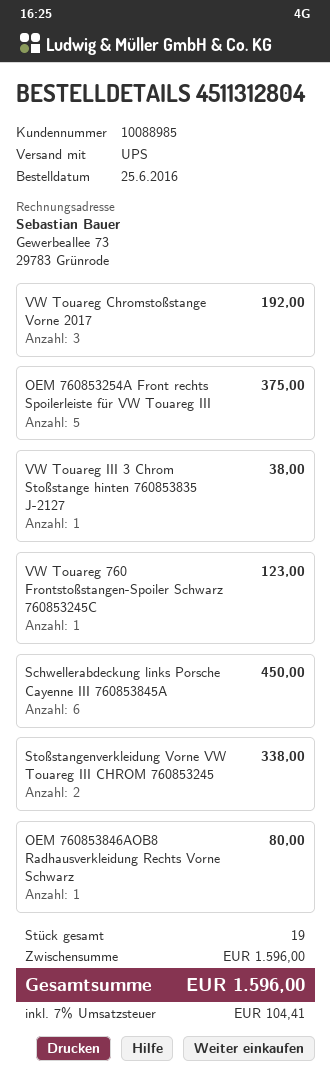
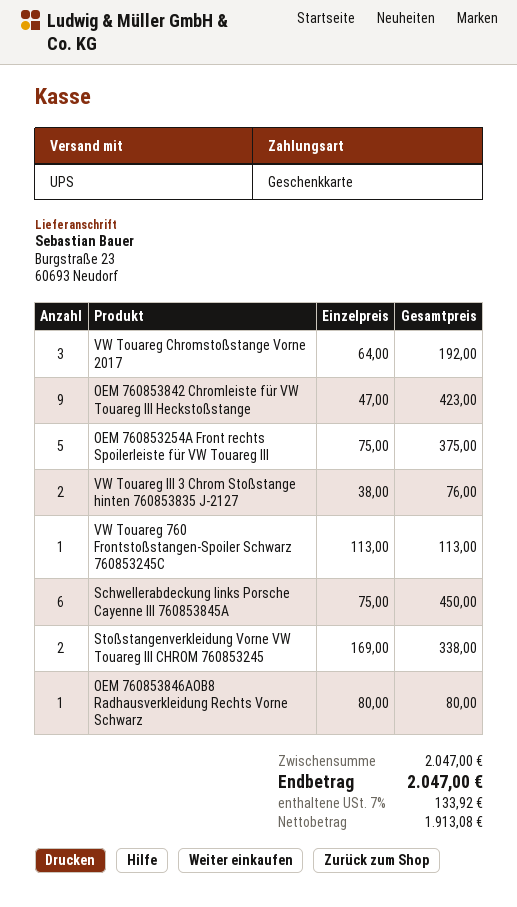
VW Touareg III 3 Chrom Stoßstange hinten 760853835 J-2127: 1 for 38.00 -> 2 for 76.00
VW Touareg 760 Frontstoßstangen-Spoiler Schwarz 760853245C: 1 for 123.00 -> 1 for 113.00
OEM 760853842 Chromleiste für VW Touareg III Heckstoßstange: none -> 9 for 423.00
subtotal: 1596.00 -> 2047.00
tax: 7% = 104.41 -> 7% = 133.92
total: 1596.00 -> 2047.00

